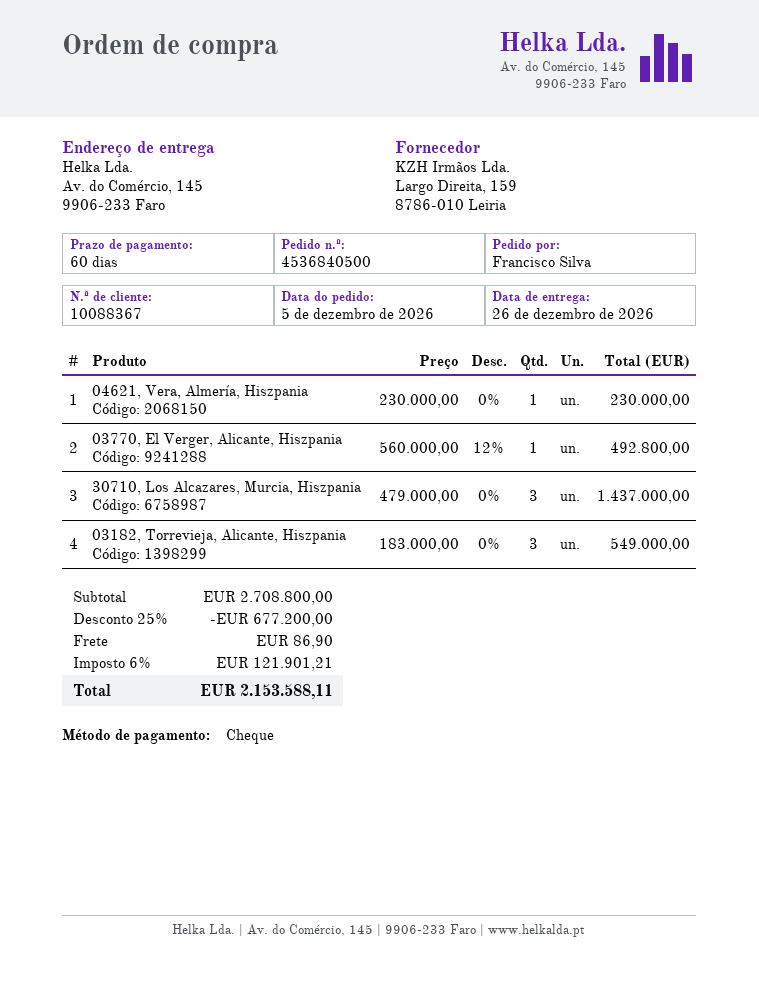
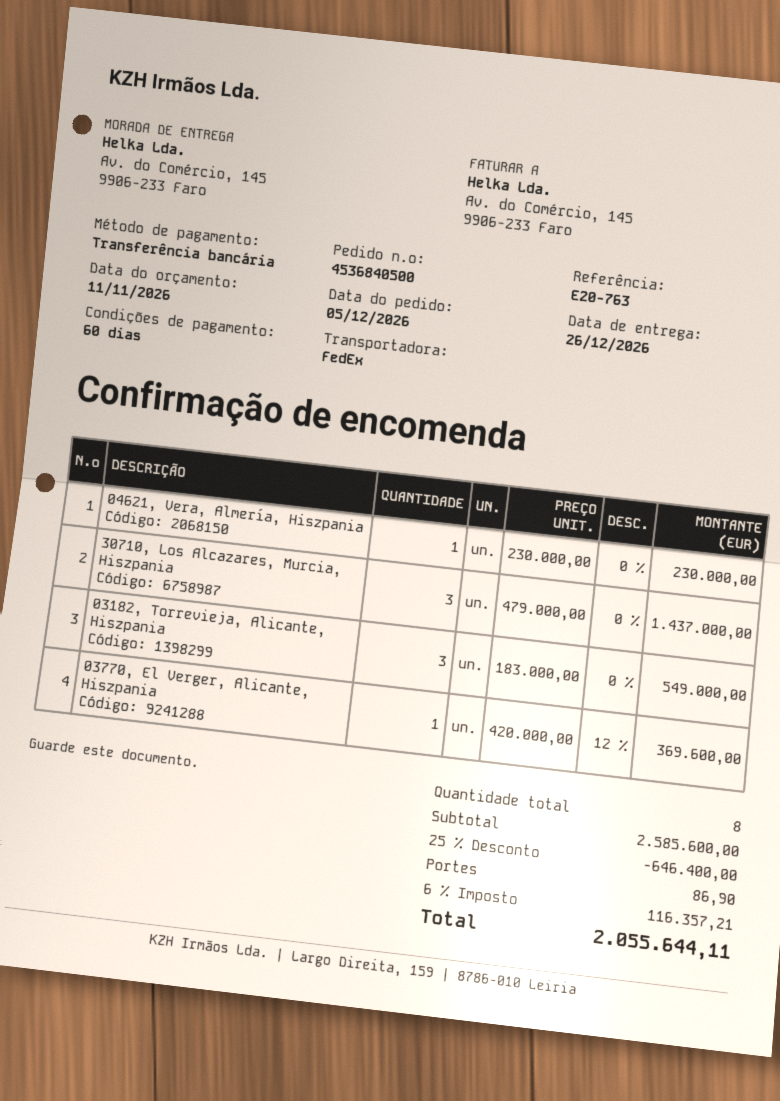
payment method: cheque -> bank transfer
03770, El Verger, Alicante, Hiszpania: 1 x 560000.00 - 12% = 492800.00 -> 1 x 420000.00 - 12% = 369600.00
subtotal: 2708800.00 -> 2585600.00
discount: 25% = 677200.00 -> 25% = 646400.00
tax: 6% = 121901.21 -> 6% = 116357.21
total: 2153588.11 -> 2055644.11

